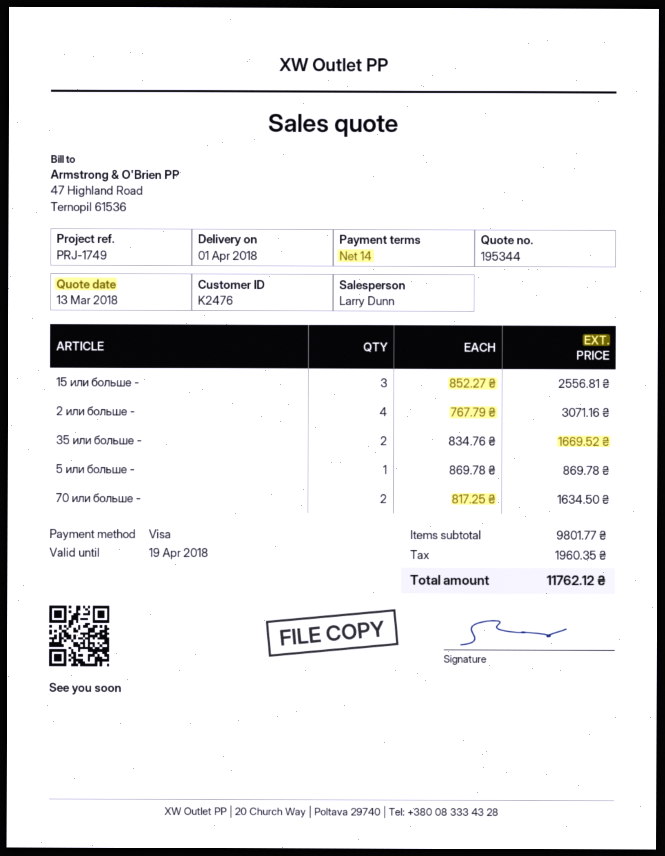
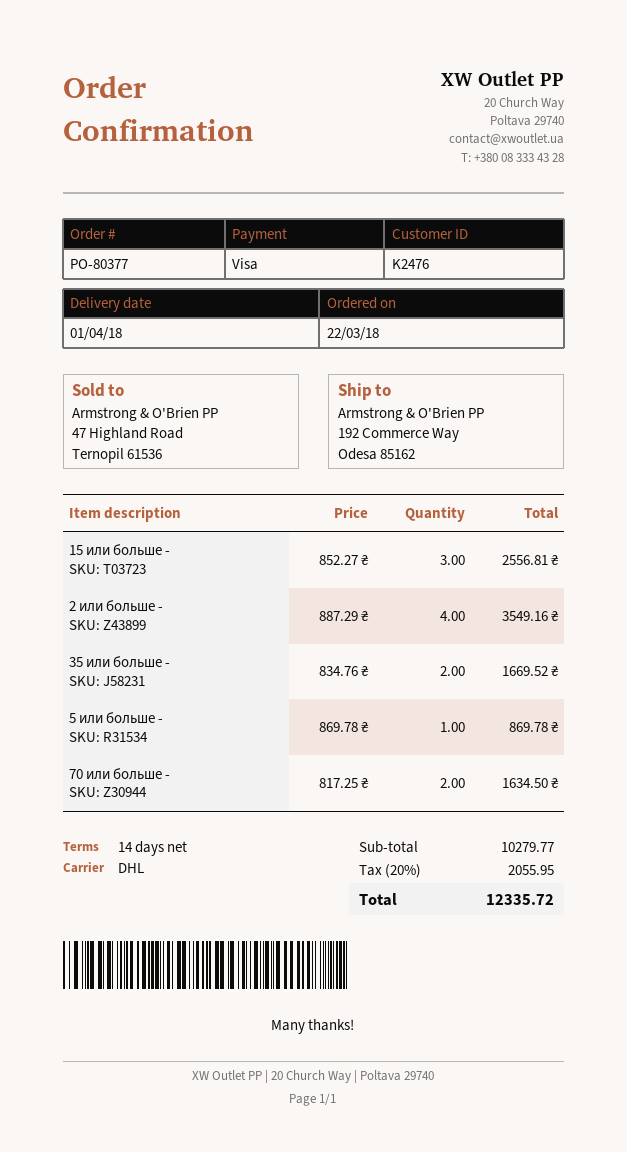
2 или больше -: 4 x 767.79 = 3071.16 -> 4 x 887.29 = 3549.16
subtotal: 9801.77 -> 10279.77
tax: 1960.35 -> 2055.95
total: 11762.12 -> 12335.72

